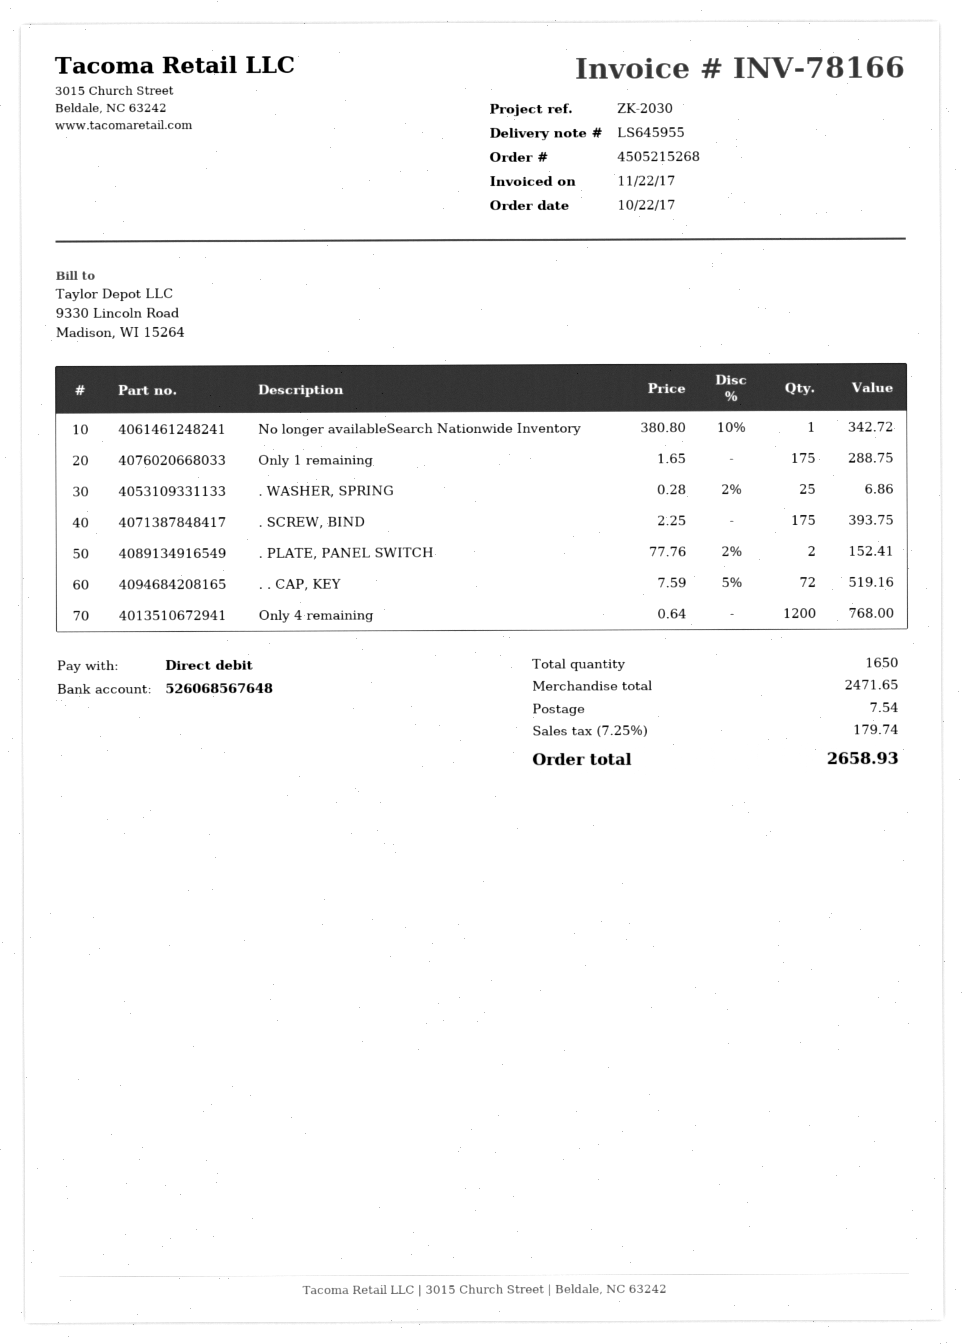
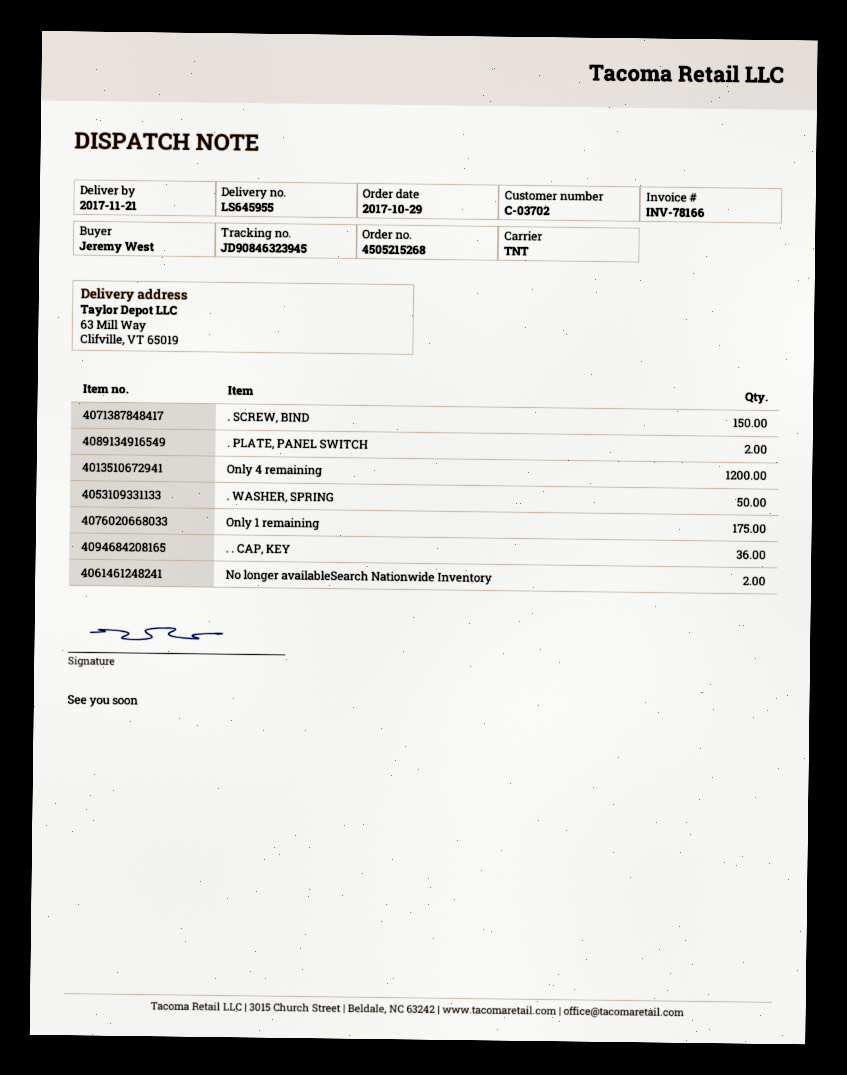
order date: 2017-10-22 -> 2017-10-29
No longer availableSearch Nationwide Inventory: 1 -> 2
. WASHER, SPRING: 25 -> 50
. SCREW, BIND: 175 -> 150
. . CAP, KEY: 72 -> 36

